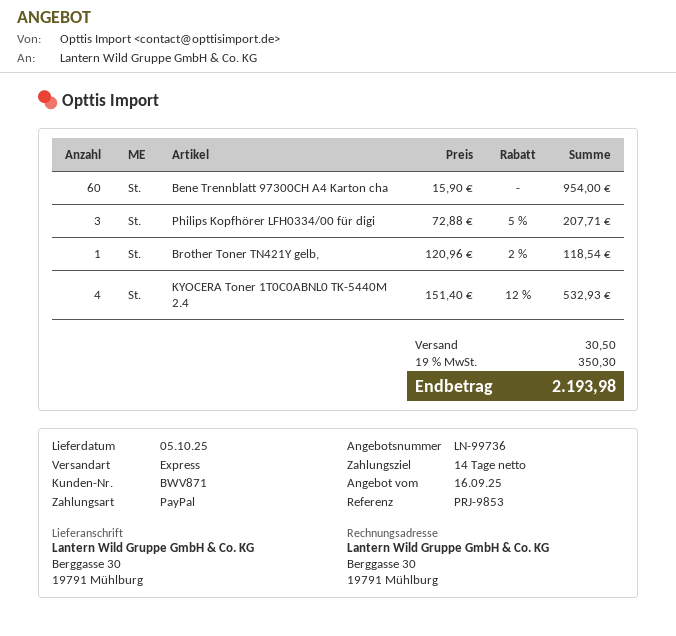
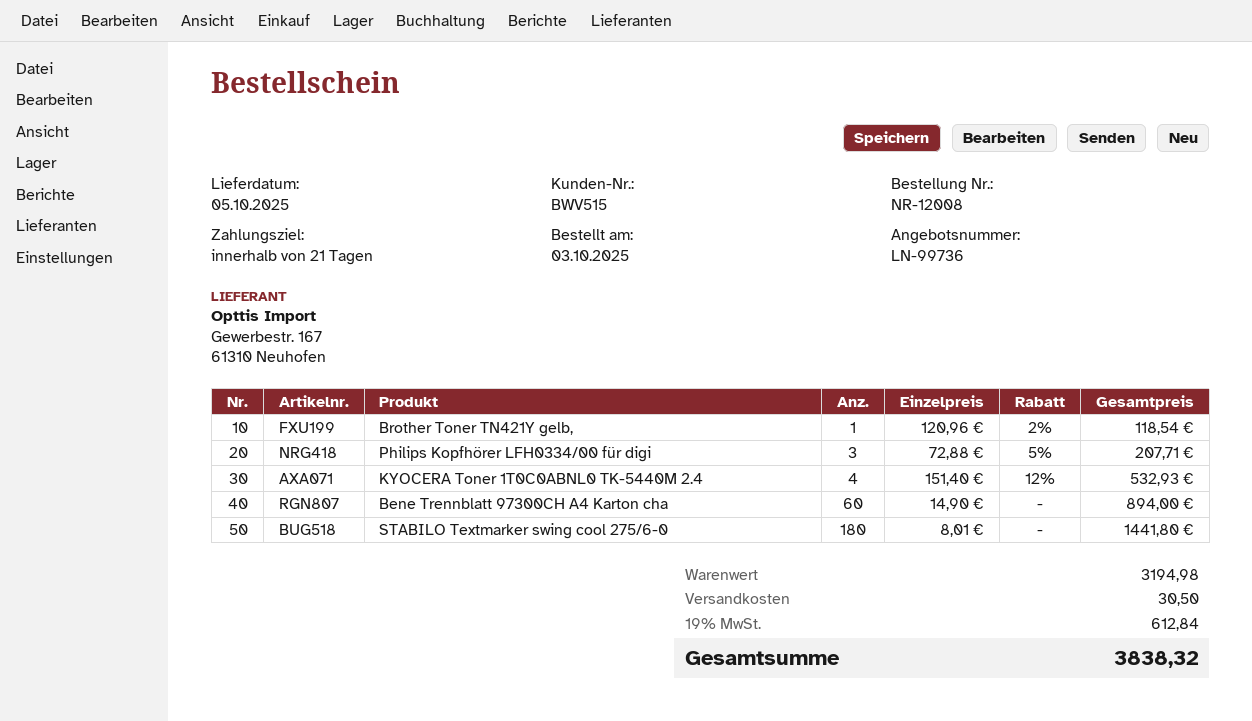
payment terms: 14 days -> 21 days
customer number: BWV871 -> BWV515
Bene Trennblatt 97300CH A4 Karton cha: 60 x 15.90 = 954.00 -> 60 x 14.90 = 894.00
STABILO Textmarker swing cool 275/6-0: none -> 180 x 8.01 = 1441.80
tax: 19% = 350.30 -> 19% = 612.84
total: 2193.98 -> 3838.32

